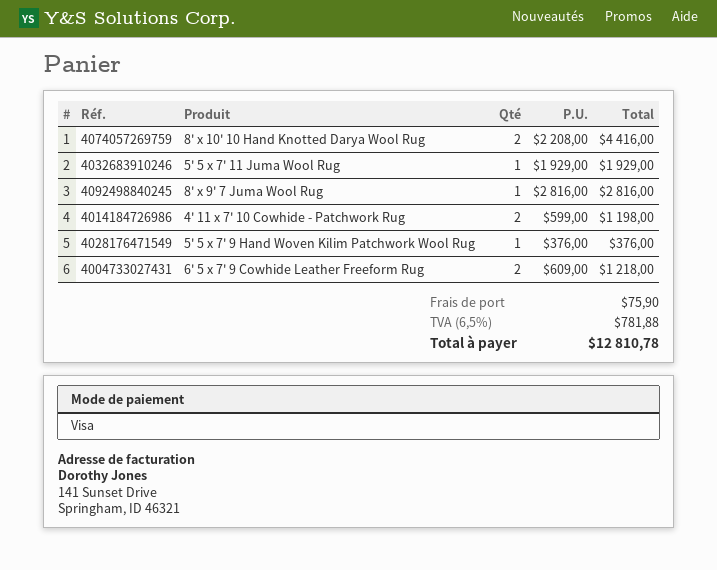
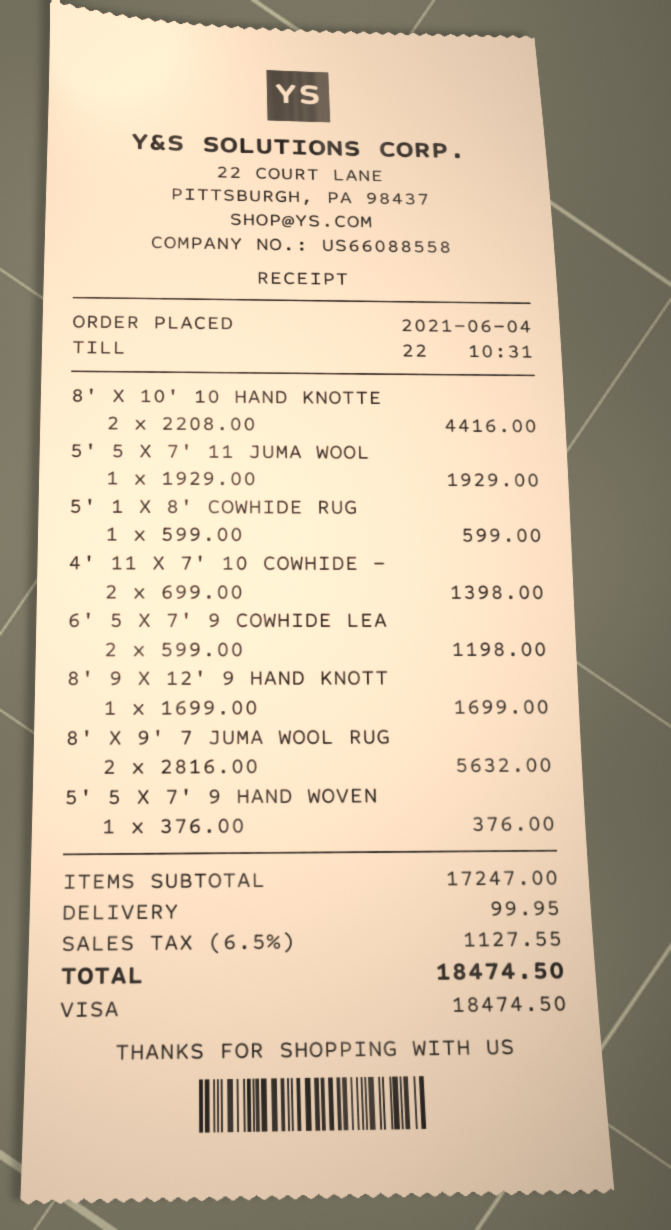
8' x 9' 7 Juma Wool Rug: 1 x 2816.00 = 2816.00 -> 2 x 2816.00 = 5632.00
4' 11 x 7' 10 Cowhide - Patchwork Rug: 2 x 599.00 = 1198.00 -> 2 x 699.00 = 1398.00
6' 5 x 7' 9 Cowhide Leather Freeform Rug: 2 x 609.00 = 1218.00 -> 2 x 599.00 = 1198.00
5' 1 X 8' COWHIDE RUG: none -> 1 x 599.00 = 599.00
8' 9 X 12' 9 HAND KNOTT: none -> 1 x 1699.00 = 1699.00
shipping: 75.90 -> 99.95
tax: 6.5% = 781.88 -> 6.5% = 1127.55
total: 12810.78 -> 18474.50

